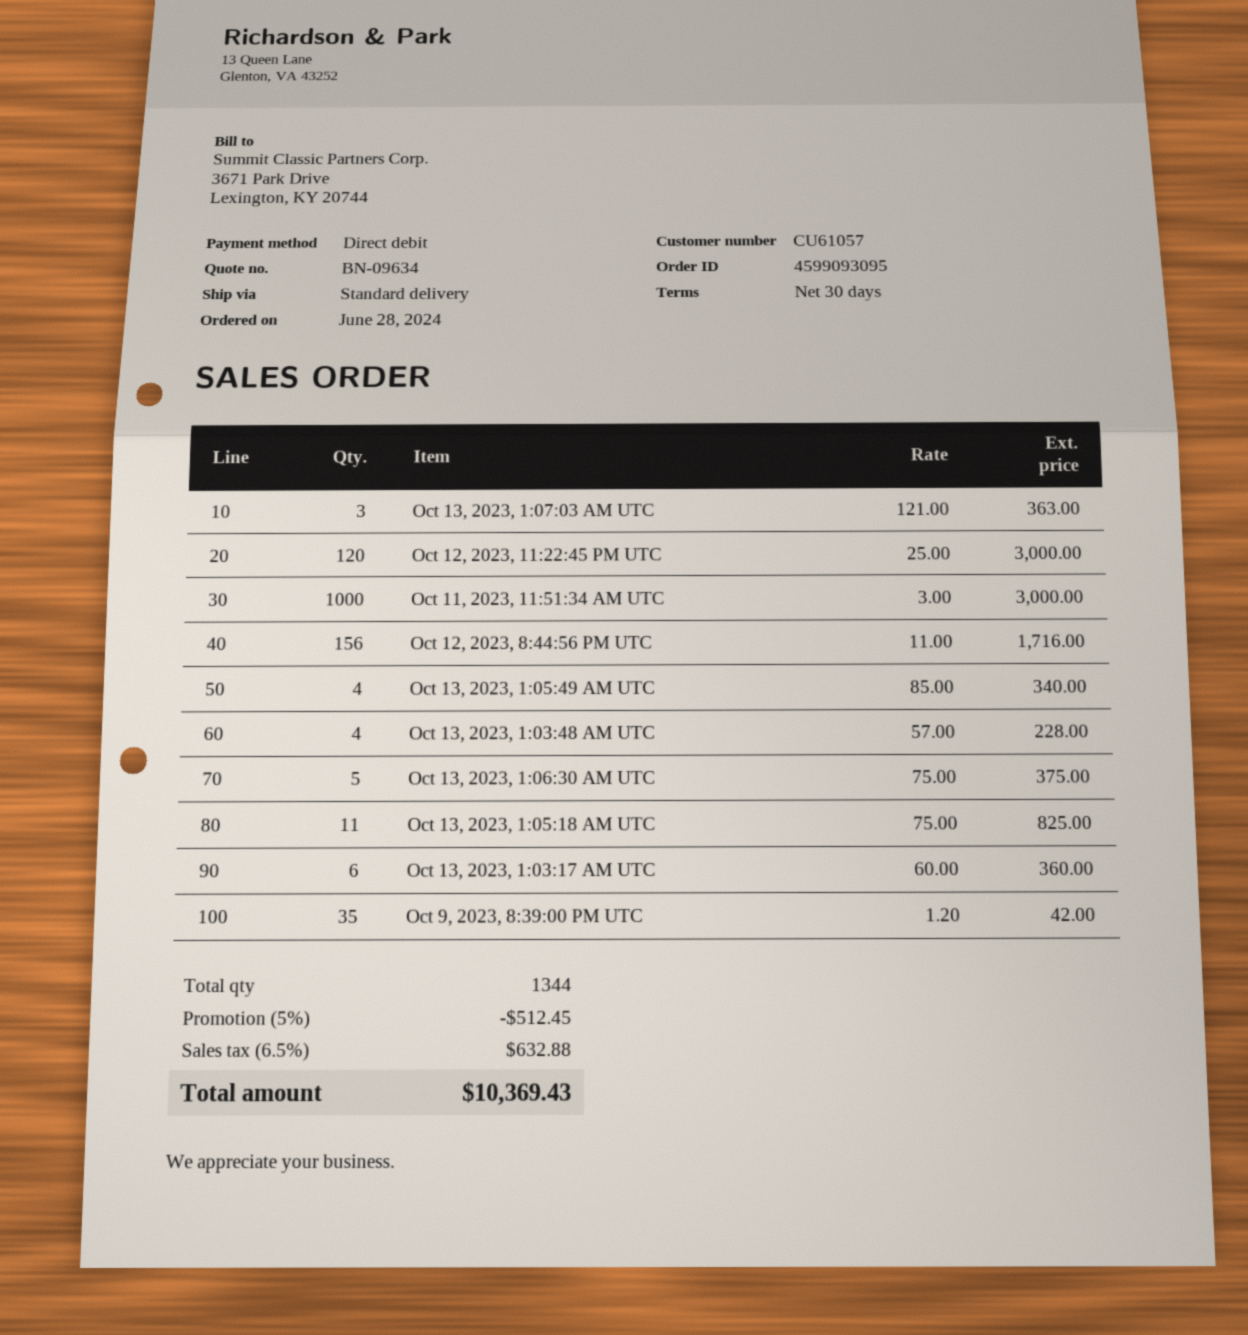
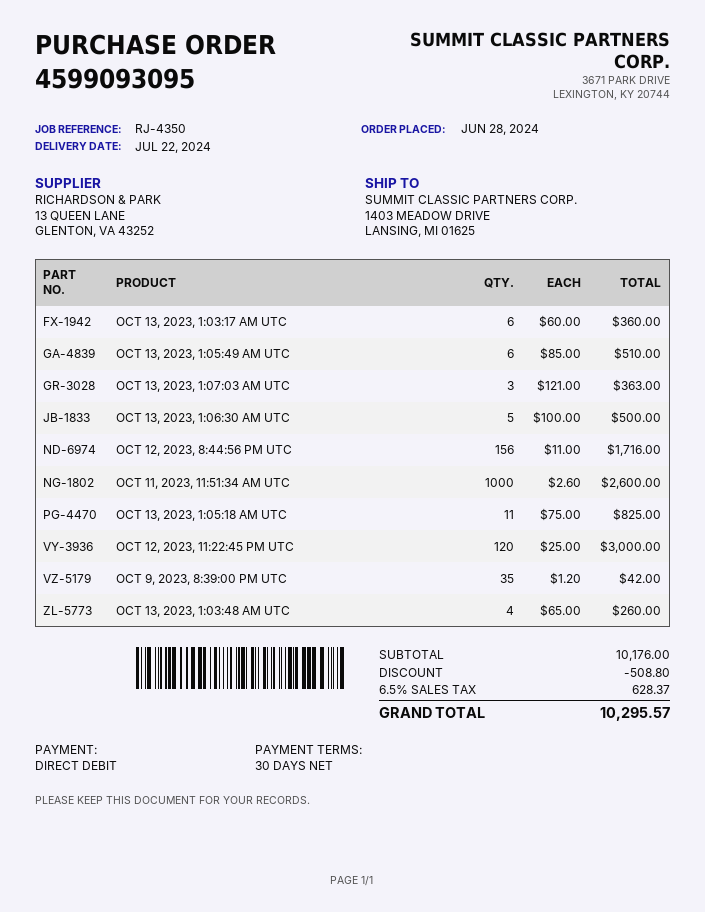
Oct 11, 2023, 11:51:34 AM UTC: 1000 x 3.00 = 3000.00 -> 1000 x 2.60 = 2600.00
Oct 13, 2023, 1:05:49 AM UTC: 4 x 85.00 = 340.00 -> 6 x 85.00 = 510.00
Oct 13, 2023, 1:03:48 AM UTC: 4 x 57.00 = 228.00 -> 4 x 65.00 = 260.00
Oct 13, 2023, 1:06:30 AM UTC: 5 x 75.00 = 375.00 -> 5 x 100.00 = 500.00
discount: 512.45 -> 508.80
tax: 6.5% = 632.88 -> 6.5% = 628.37
total: 10369.43 -> 10295.57

